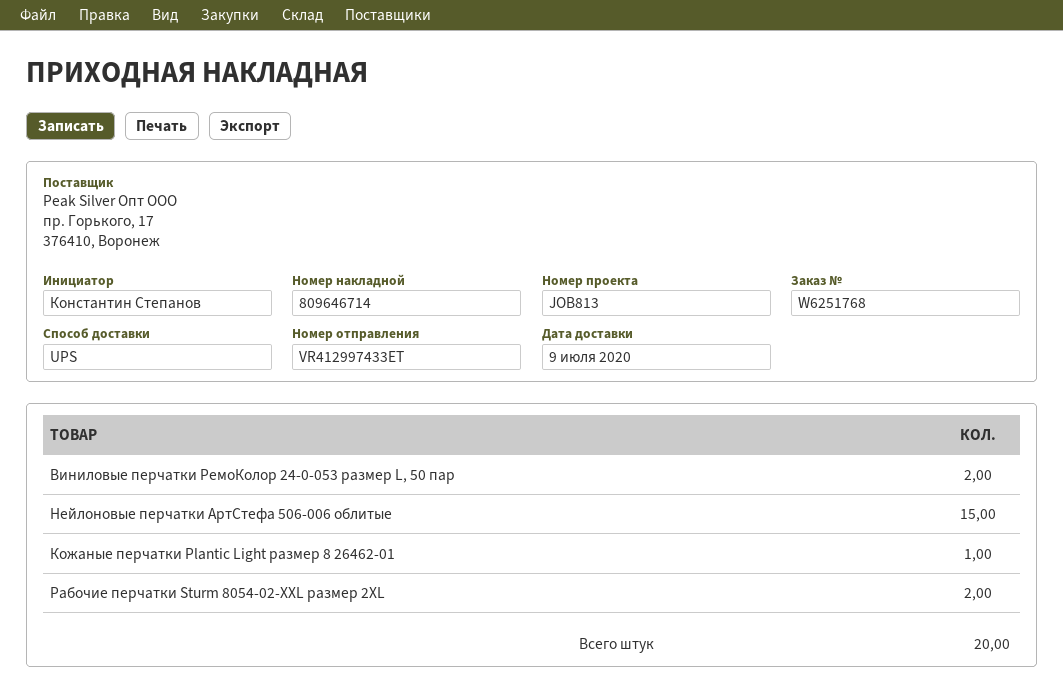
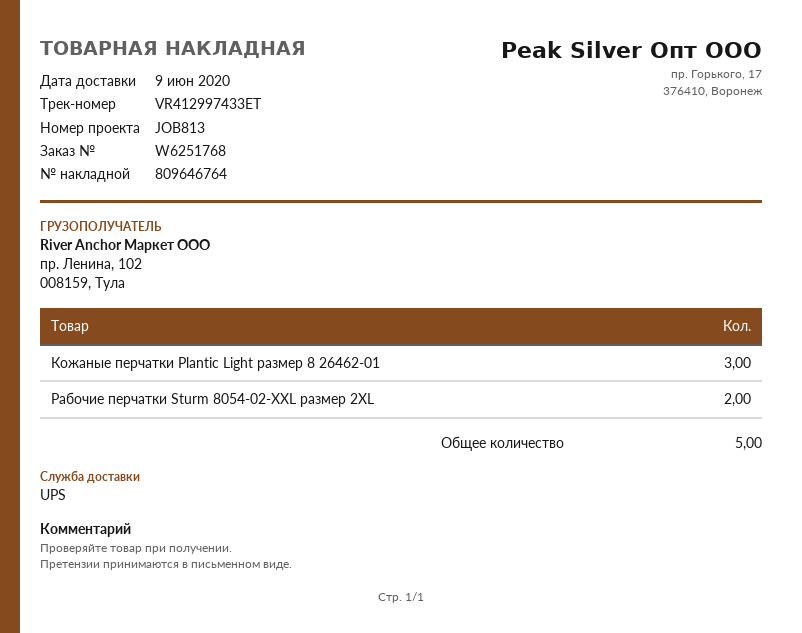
delivery note number: 809646714 -> 809646764
delivery date: 2020-07-09 -> 2020-06-09
Виниловые перчатки РемоКолор 24-0-053 размер L, 50 пар: 2 -> none
Нейлоновые перчатки АртСтефа 506-006 облитые: 15 -> none
Кожаные перчатки Plantic Light размер 8 26462-01: 1 -> 3
total quantity: 20 -> 5

